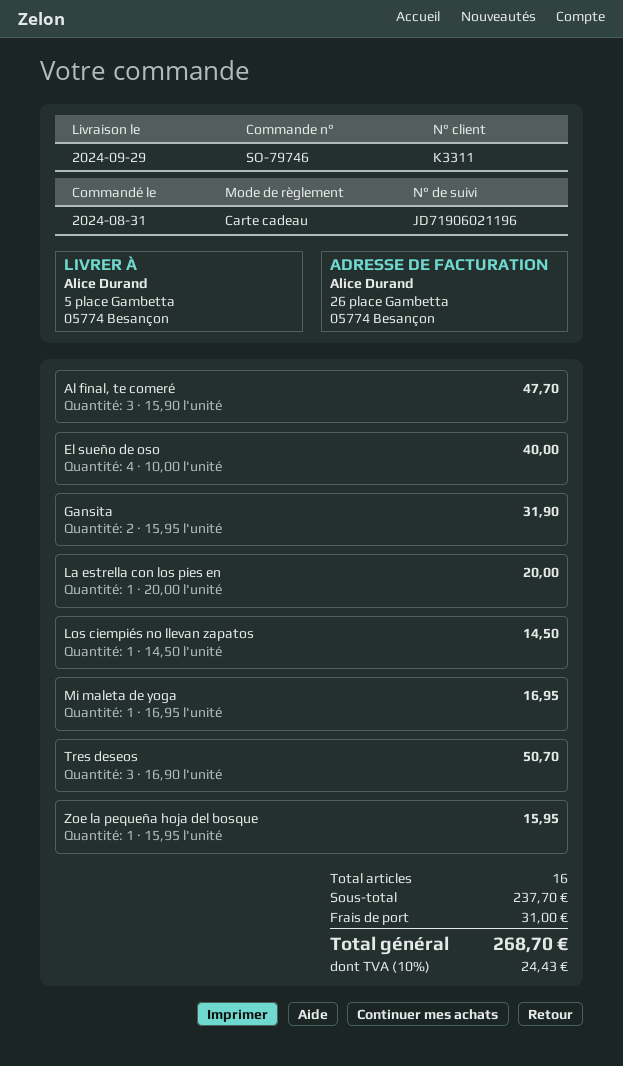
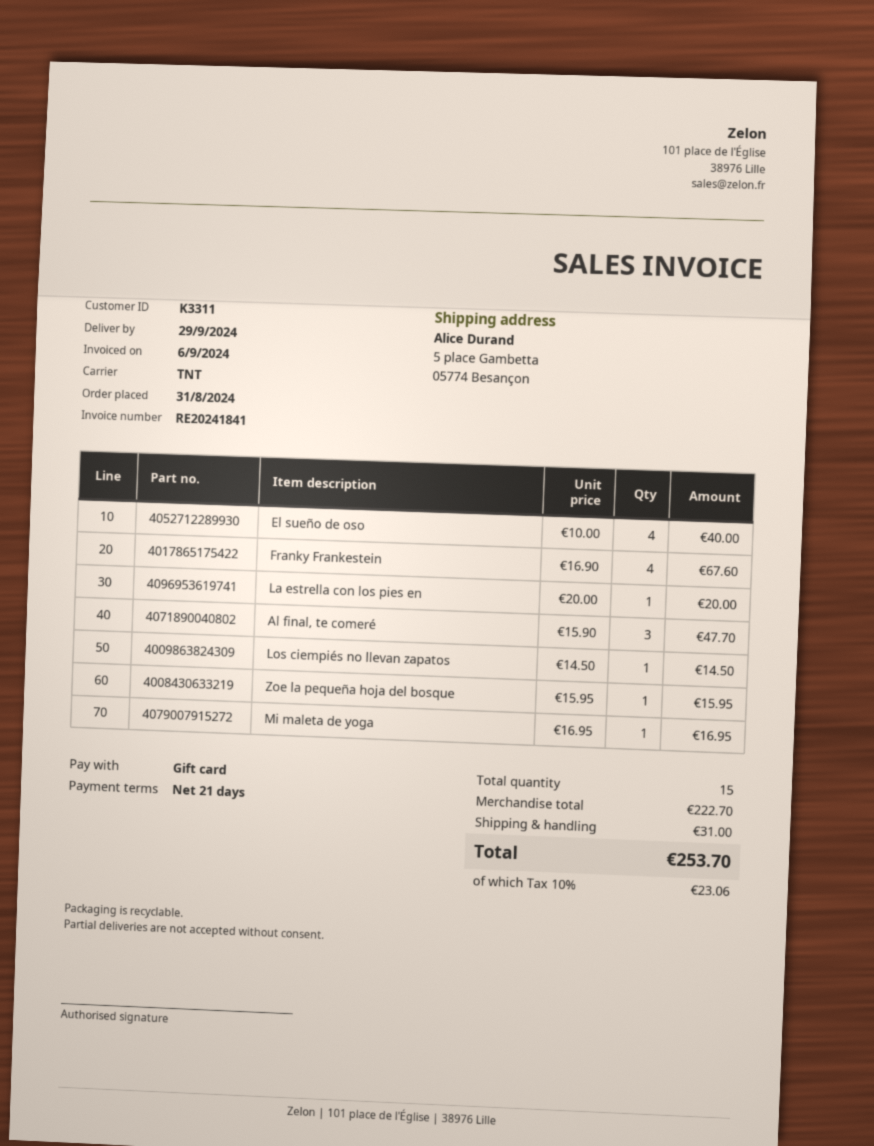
Gansita: 2 x 15.95 = 31.90 -> none
Tres deseos: 3 x 16.90 = 50.70 -> none
Franky Frankestein: none -> 4 x 16.90 = 67.60
total quantity: 16 -> 15
subtotal: 237.70 -> 222.70
tax: 10% = 24.43 -> 10% = 23.06
total: 268.70 -> 253.70

